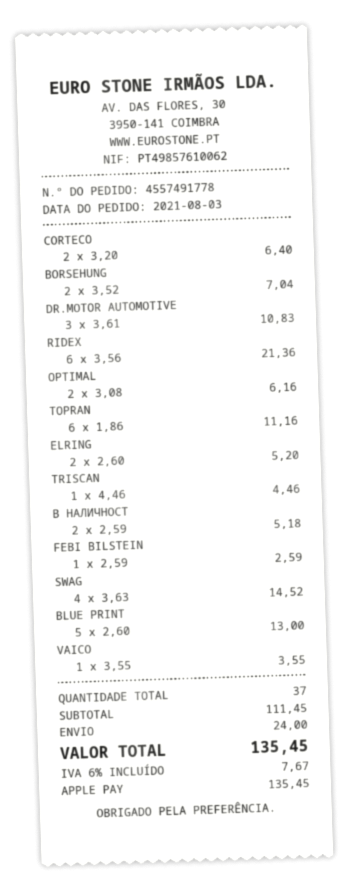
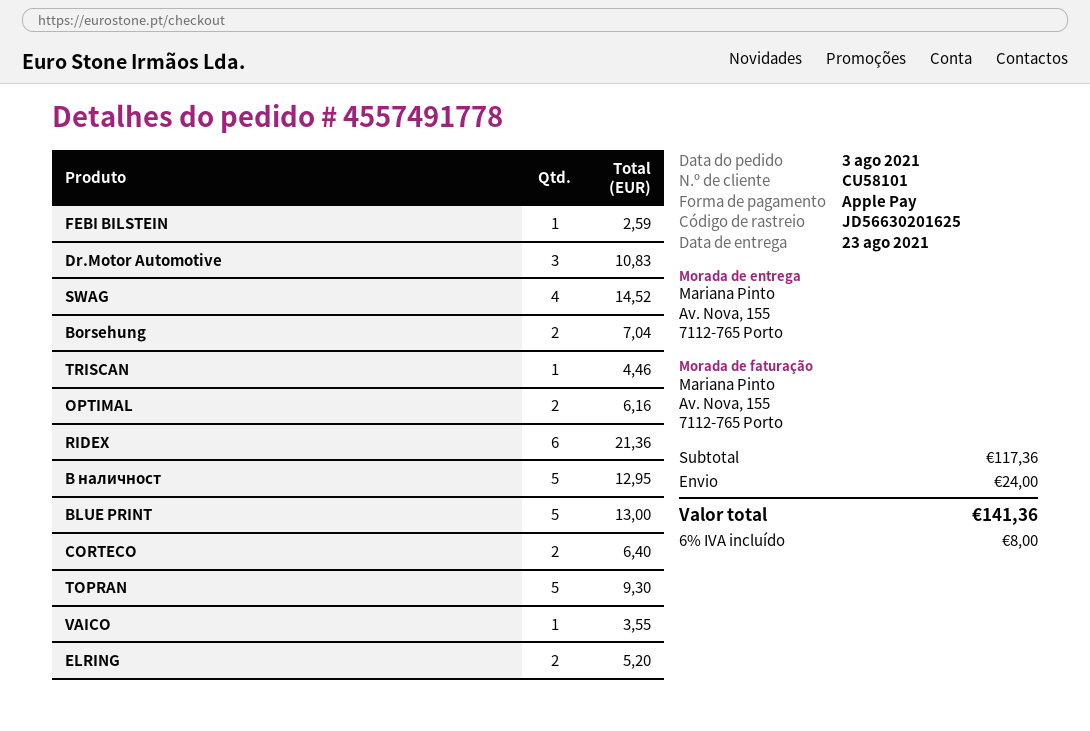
TOPRAN: 6 for 11.16 -> 5 for 9.30
В НАЛИЧНОСТ: 2 for 5.18 -> 5 for 12.95
subtotal: 111.45 -> 117.36
tax: 6% = 7.67 -> 6% = 8.00
total: 135.45 -> 141.36

